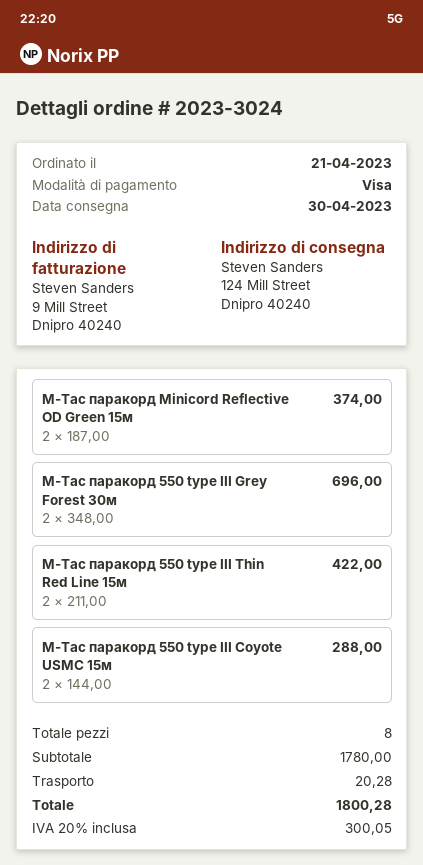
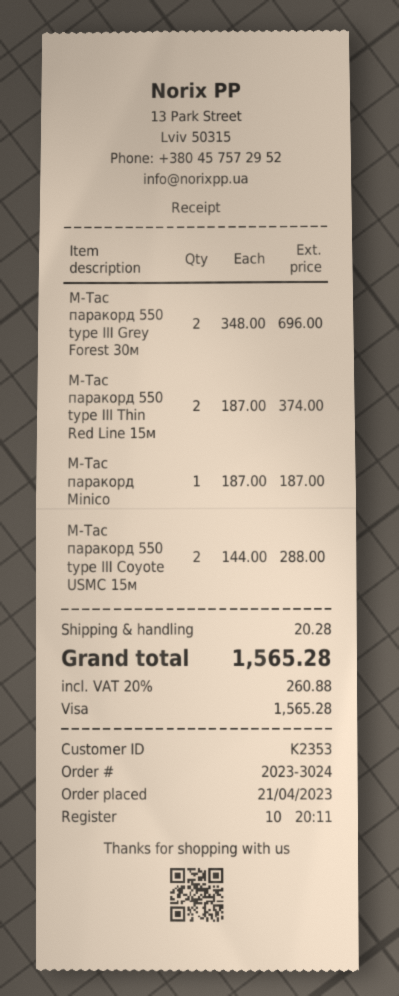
M-Tac паракорд Minicord Reflective OD Green 15м: 2 x 187.00 = 374.00 -> 1 x 187.00 = 187.00
M-Tac паракорд 550 type III Thin Red Line 15м: 2 x 211.00 = 422.00 -> 2 x 187.00 = 374.00
tax: 20% = 300.05 -> 20% = 260.88
total: 1800.28 -> 1565.28

